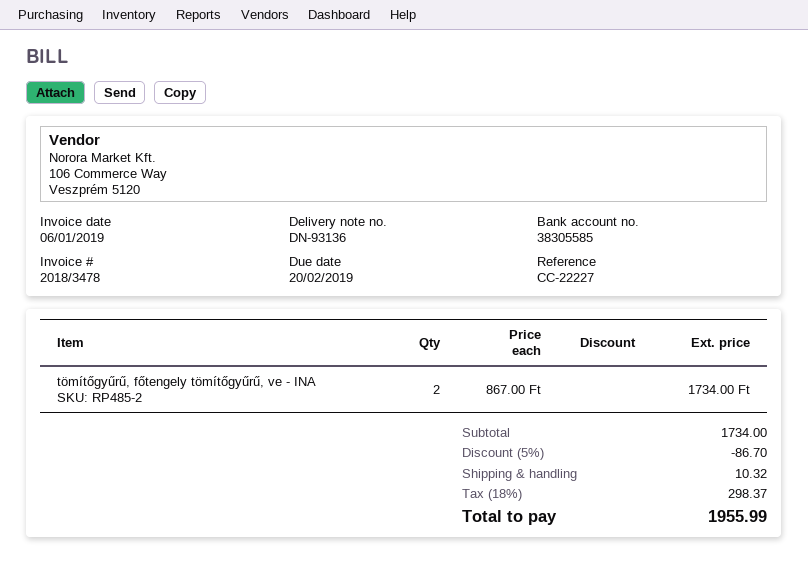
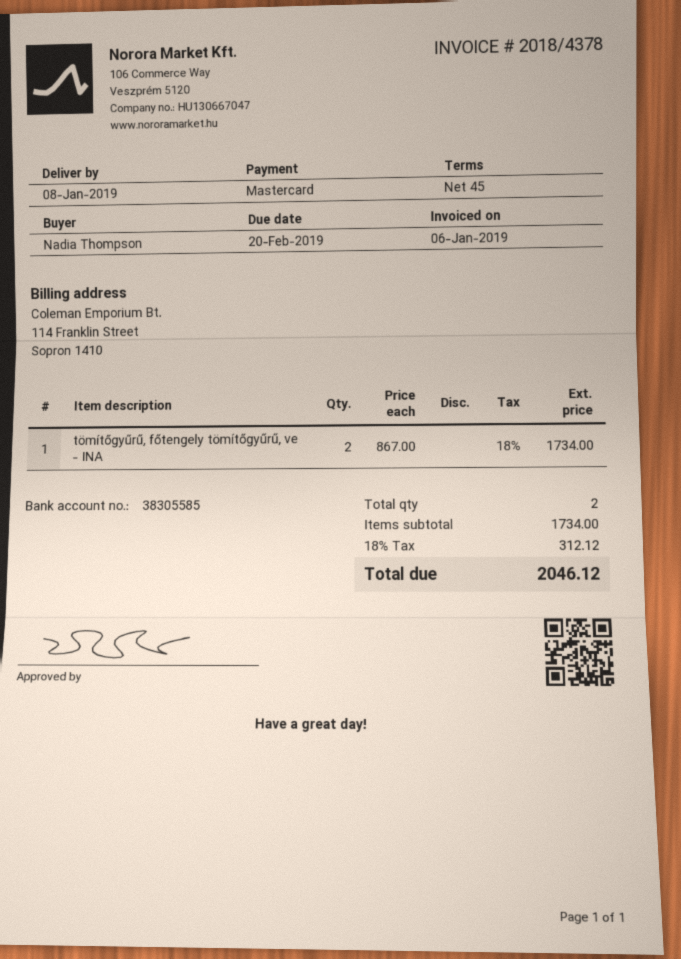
invoice number: 2018/3478 -> 2018/4378
discount: 5% = 86.70 -> none
shipping: 10.32 -> none
tax: 18% = 298.37 -> 18% = 312.12
total: 1955.99 -> 2046.12

